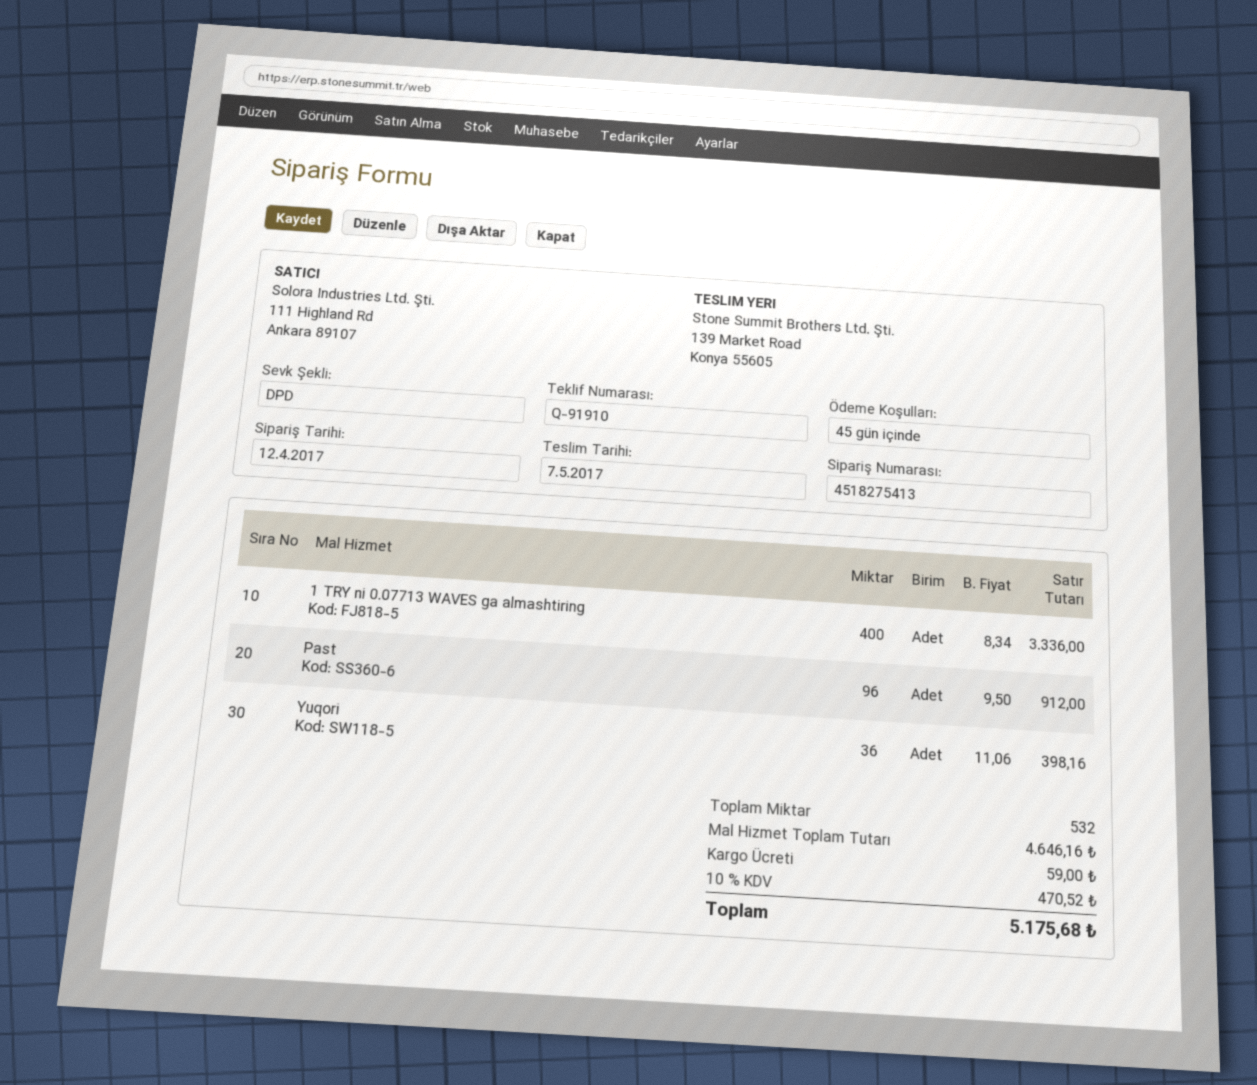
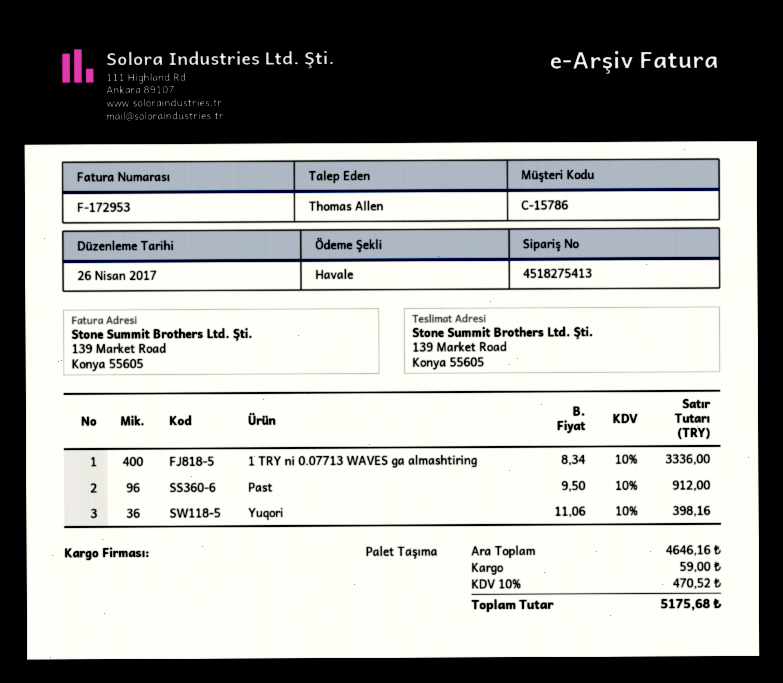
shipping method: DPD -> pallet freight

